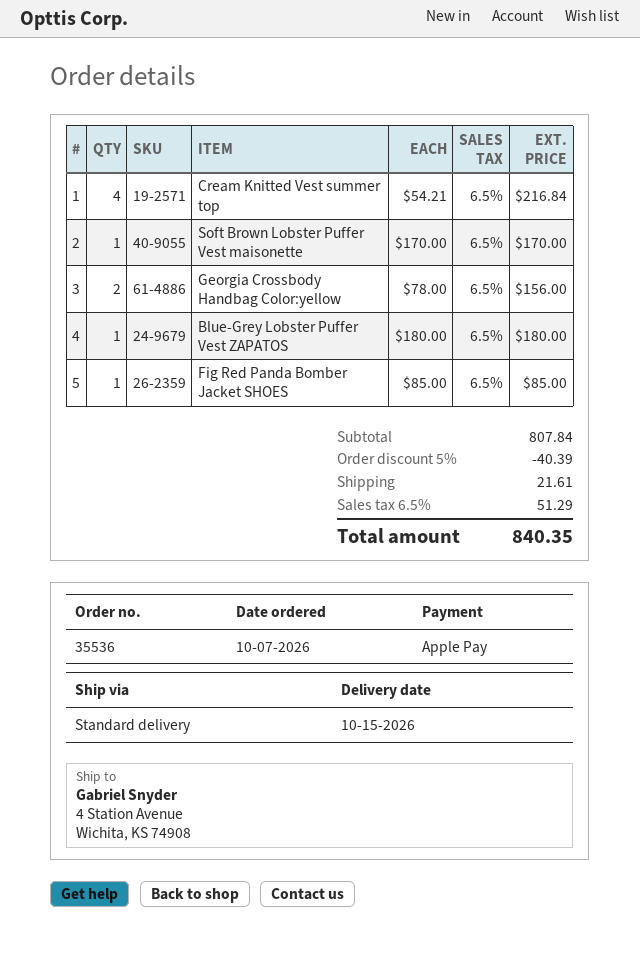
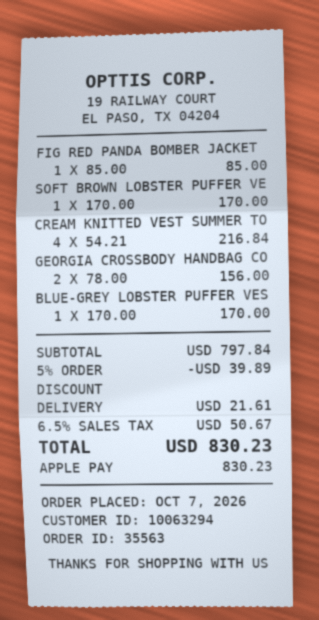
order number: 35536 -> 35563
Blue-Grey Lobster Puffer Vest ZAPATOS: 1 x 180.00 = 180.00 -> 1 x 170.00 = 170.00
subtotal: 807.84 -> 797.84
discount: 5% = 40.39 -> 5% = 39.89
tax: 6.5% = 51.29 -> 6.5% = 50.67
total: 840.35 -> 830.23

